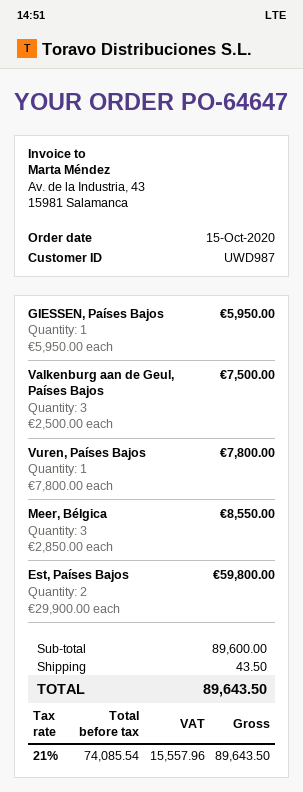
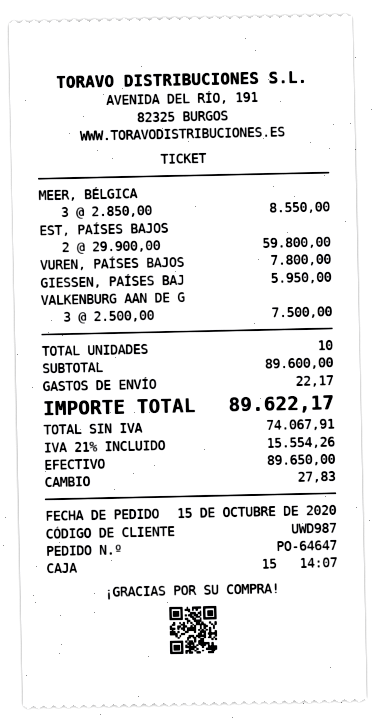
shipping: 43.50 -> 22.17
net: 74085.54 -> 74067.91
tax: 21% = 15557.96 -> 21% = 15554.26
total: 89643.50 -> 89622.17

